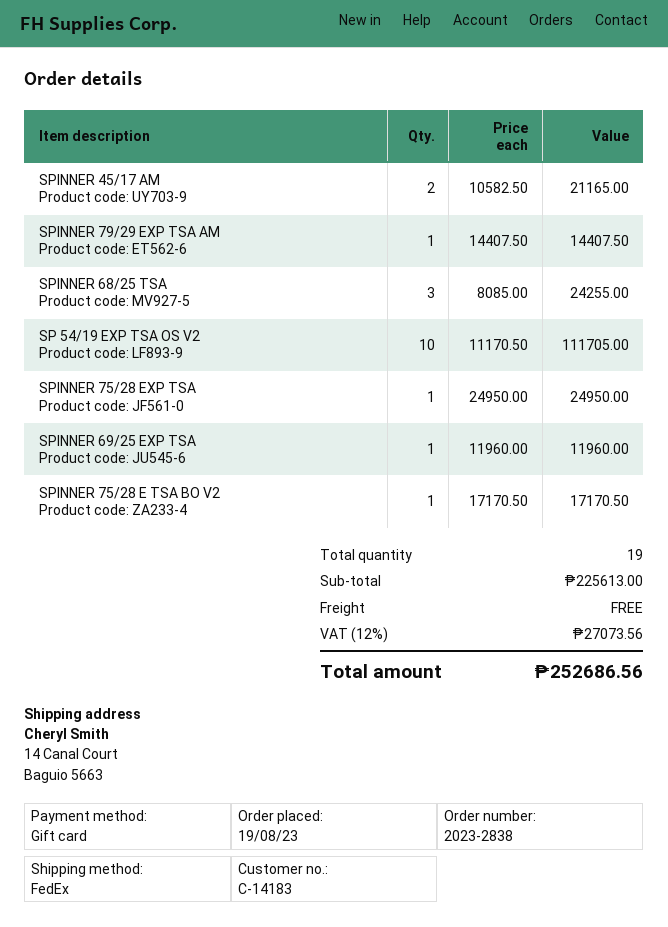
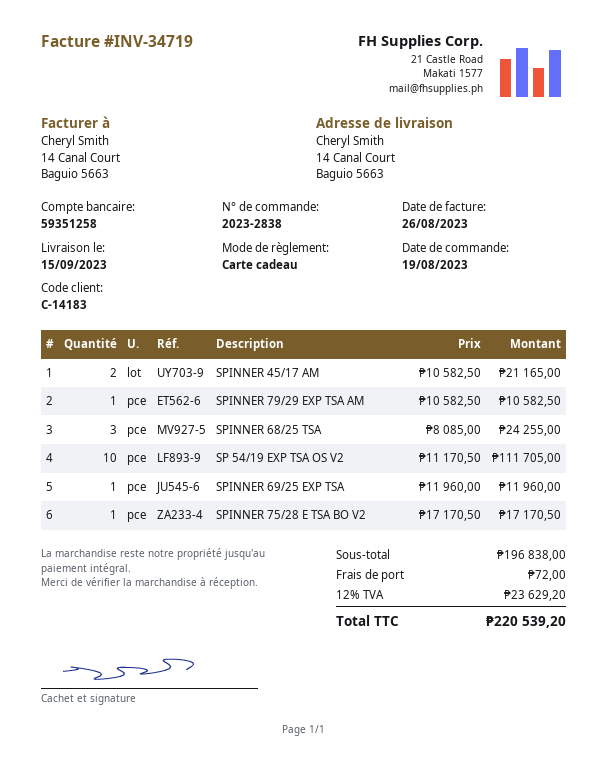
SPINNER 79/29 EXP TSA AM: 1 x 14407.50 = 14407.50 -> 1 x 10582.50 = 10582.50
SPINNER 75/28 EXP TSA: 1 x 24950.00 = 24950.00 -> none
subtotal: 225613.00 -> 196838.00
shipping: 0.00 -> 72.00
tax: 12% = 27073.56 -> 12% = 23629.20
total: 252686.56 -> 220539.20

